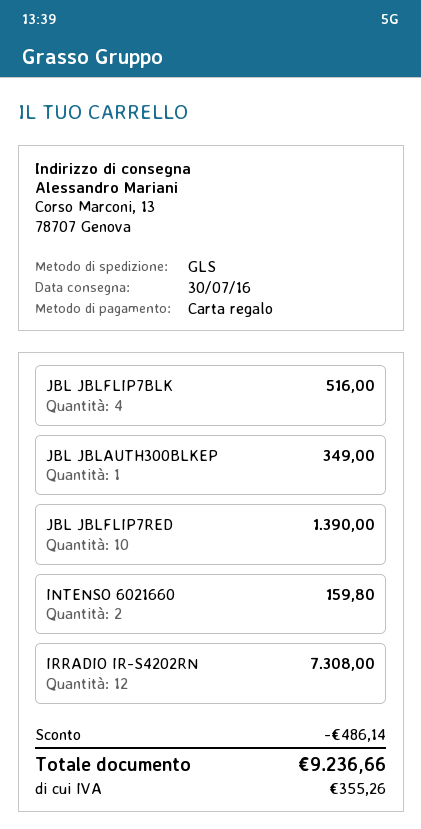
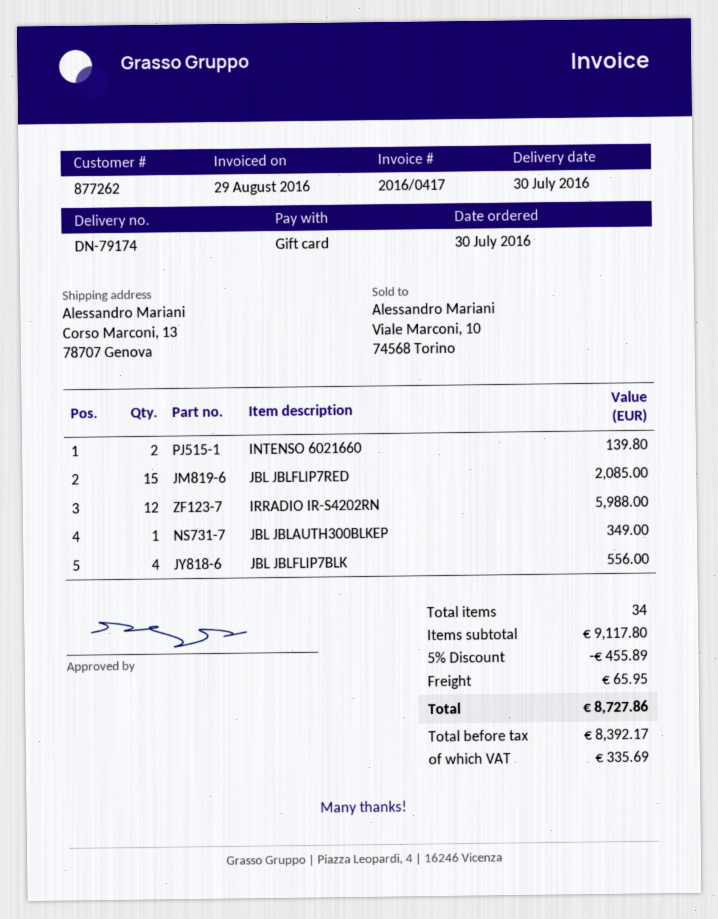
JBL JBLFLIP7BLK: 4 for 516.00 -> 4 for 556.00
JBL JBLFLIP7RED: 10 for 1390.00 -> 15 for 2085.00
INTENSO 6021660: 2 for 159.80 -> 2 for 139.80
IRRADIO IR-S4202RN: 12 for 7308.00 -> 12 for 5988.00
discount: 486.14 -> 455.89
shipping: none -> 65.95
tax: 355.26 -> 335.69
total: 9236.66 -> 8727.86

